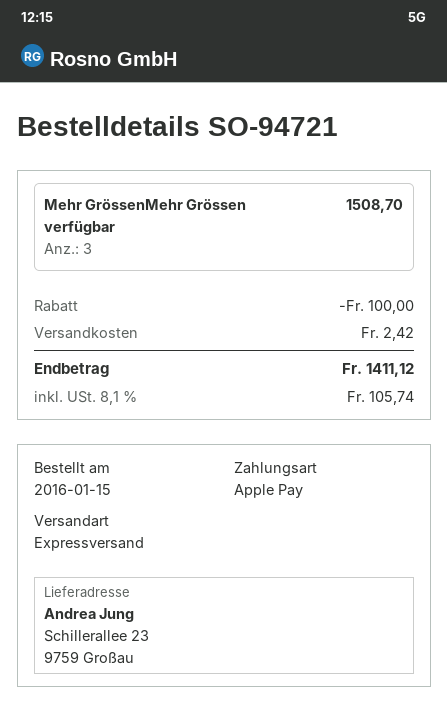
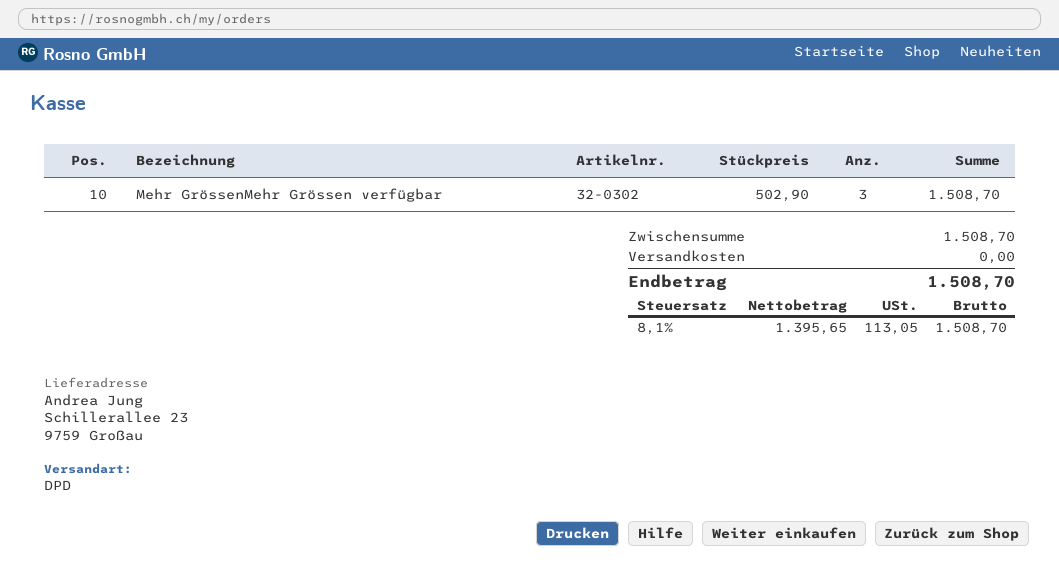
shipping method: express -> DPD
discount: 100.00 -> none
shipping: 2.42 -> 0.00
tax: 8.1% = 105.74 -> 8.1% = 113.05
total: 1411.12 -> 1508.70

